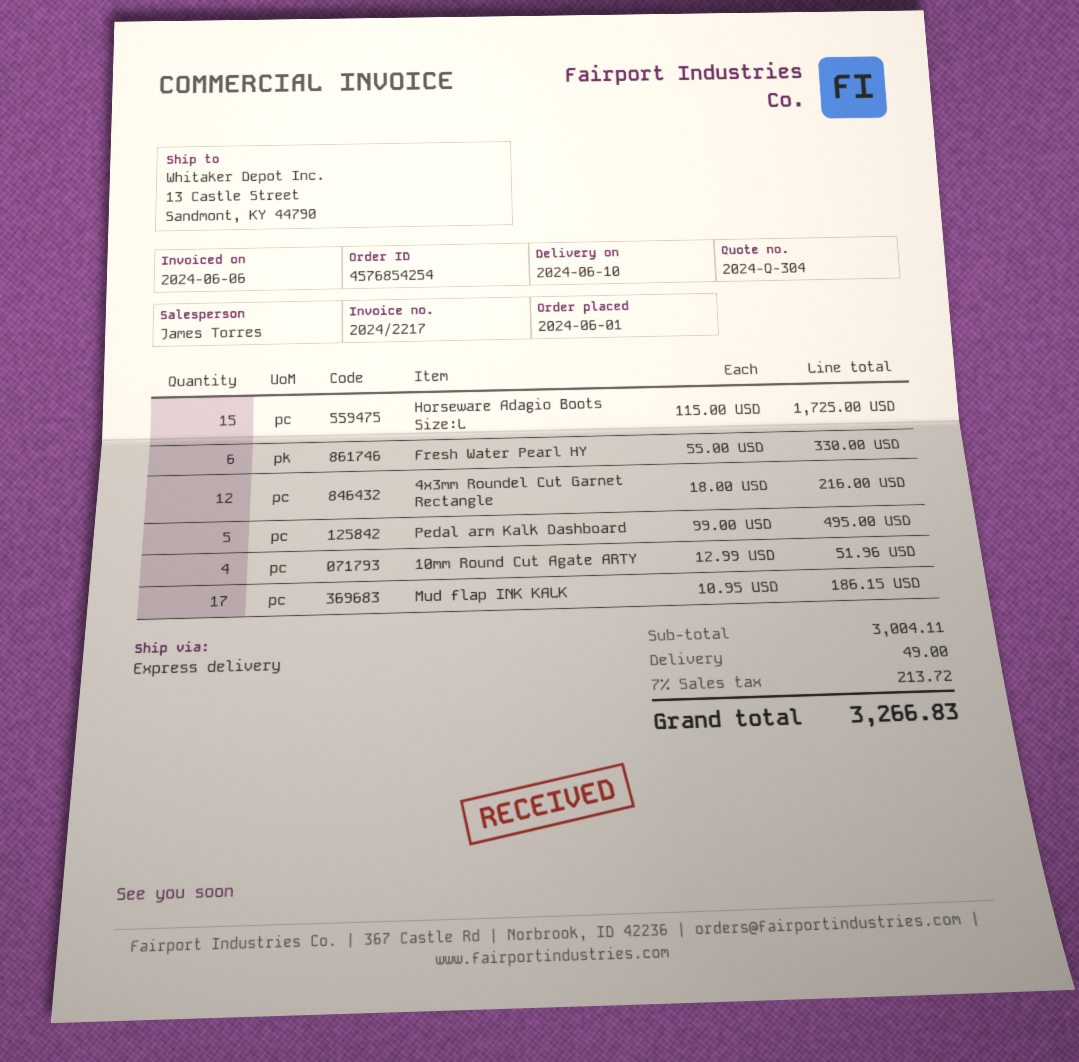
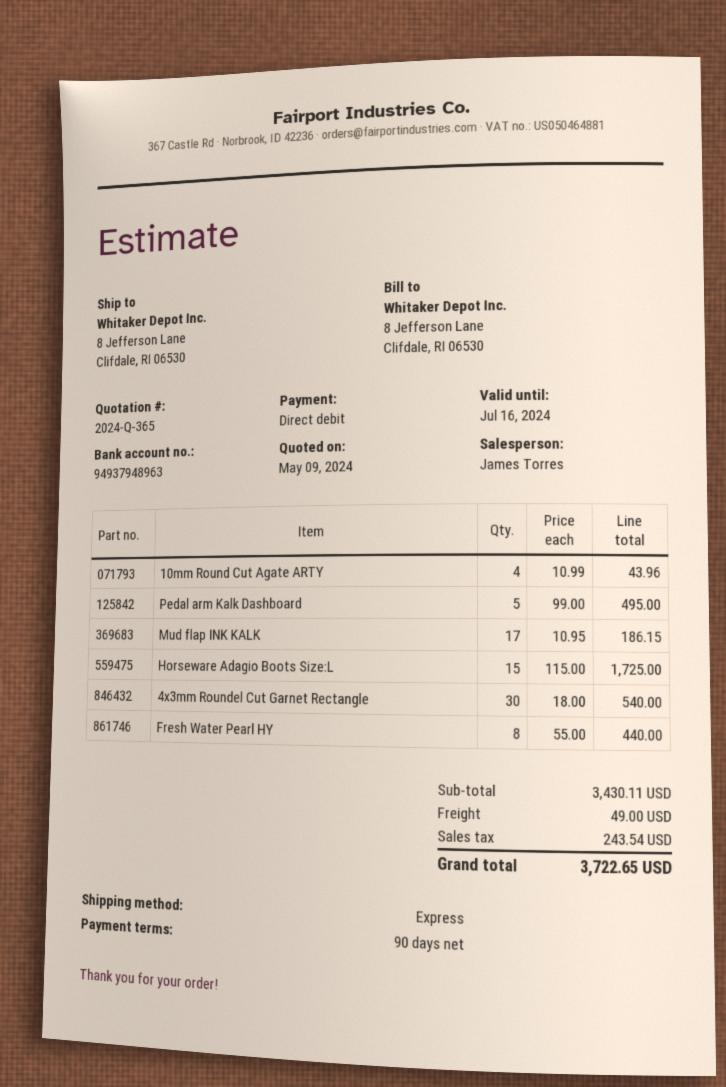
quote number: 2024-Q-304 -> 2024-Q-365
ship to: 13 Castle Street, Sandmont, KY 44790 -> 8 Jefferson Lane, Clifdale, RI 06530
Fresh Water Pearl HY: 6 x 55.00 = 330.00 -> 8 x 55.00 = 440.00
4x3mm Roundel Cut Garnet Rectangle: 12 x 18.00 = 216.00 -> 30 x 18.00 = 540.00
10mm Round Cut Agate ARTY: 4 x 12.99 = 51.96 -> 4 x 10.99 = 43.96
subtotal: 3004.11 -> 3430.11
tax: 213.72 -> 243.54
total: 3266.83 -> 3722.65

